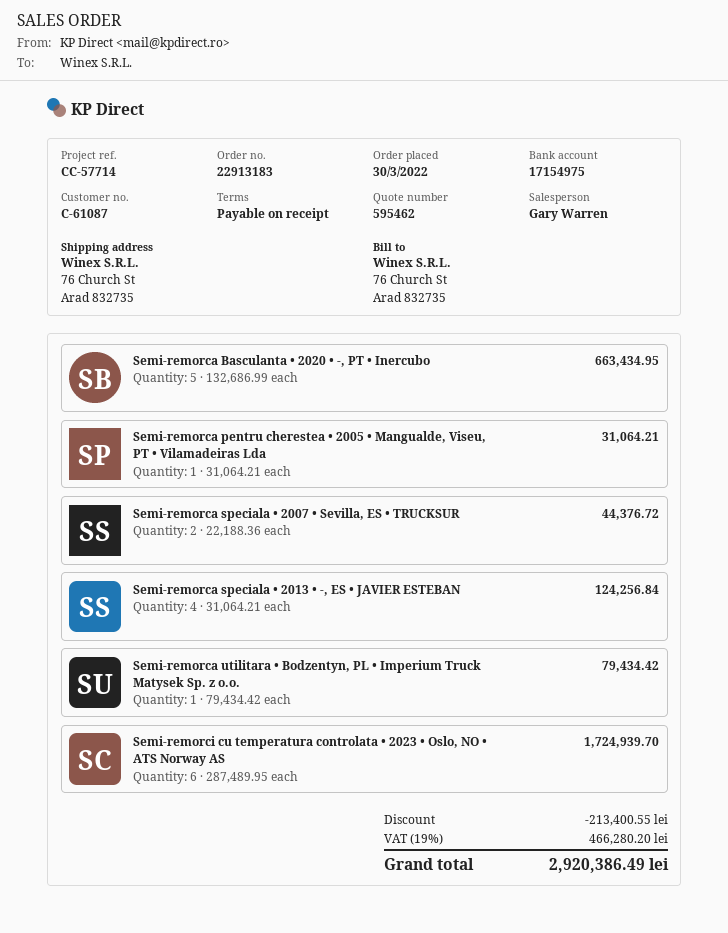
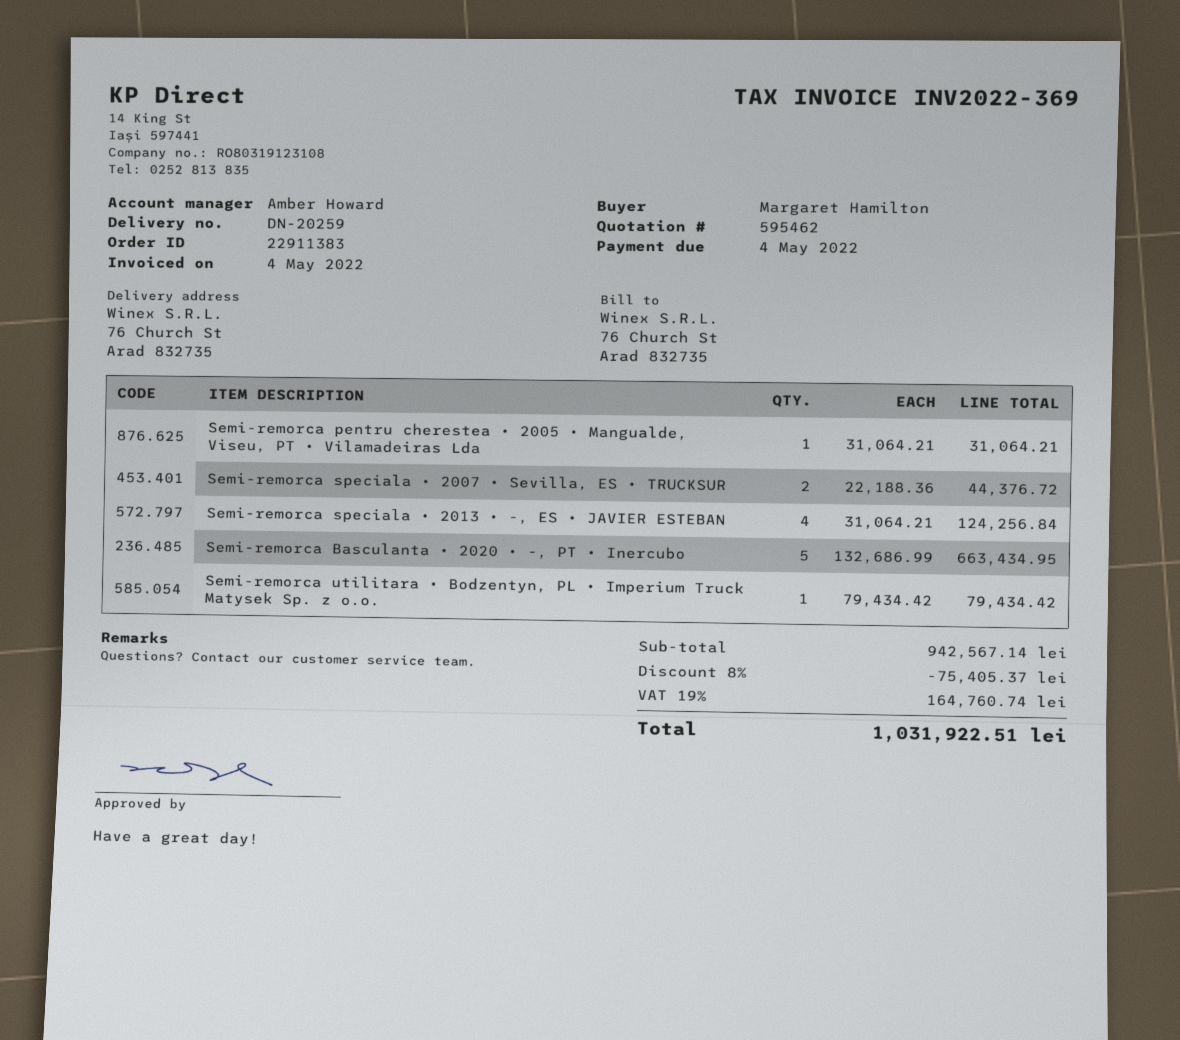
order number: 22913183 -> 22911383
sales rep: Gary Warren -> Amber Howard
Semi-remorci cu temperatura controlata • 2023 • Oslo, NO • ATS Norway AS: 6 x 287489.95 = 1724939.70 -> none
discount: 213400.55 -> 75405.37
tax: 19% = 466280.20 -> 19% = 164760.74
total: 2920386.49 -> 1031922.51

